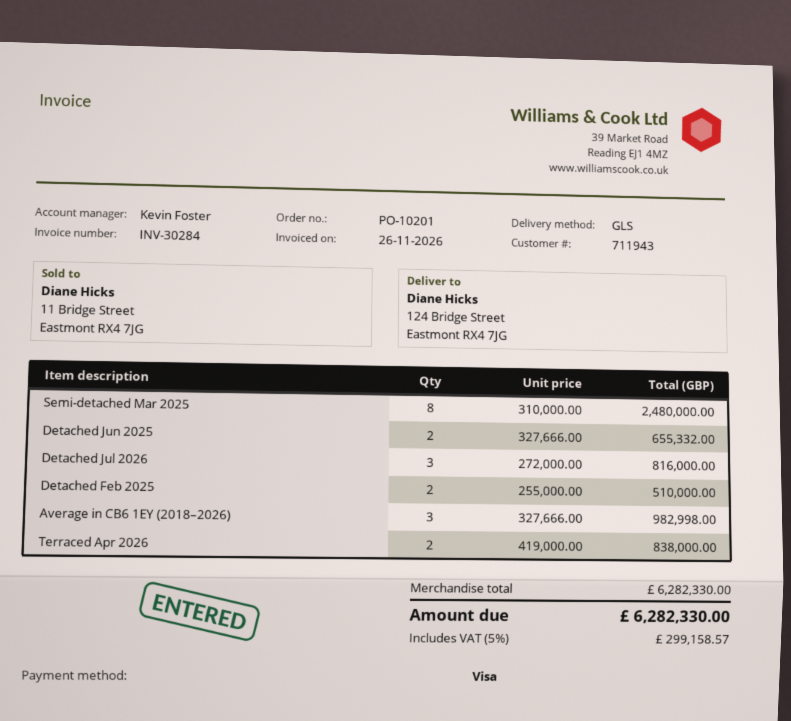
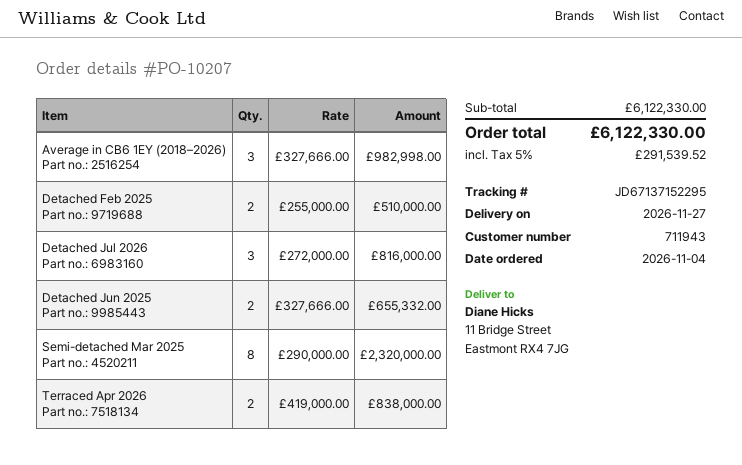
order number: PO-10201 -> PO-10207
ship to: 124 Bridge Street, Eastmont RX4 7JG -> 11 Bridge Street, Eastmont RX4 7JG
Semi-detached Mar 2025: 8 x 310000.00 = 2480000.00 -> 8 x 290000.00 = 2320000.00
subtotal: 6282330.00 -> 6122330.00
tax: 5% = 299158.57 -> 5% = 291539.52
total: 6282330.00 -> 6122330.00

